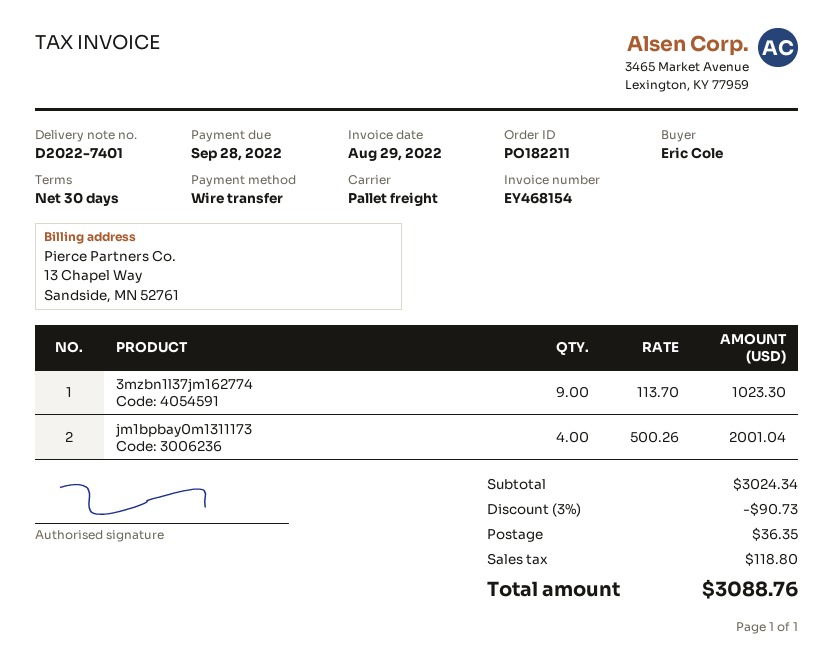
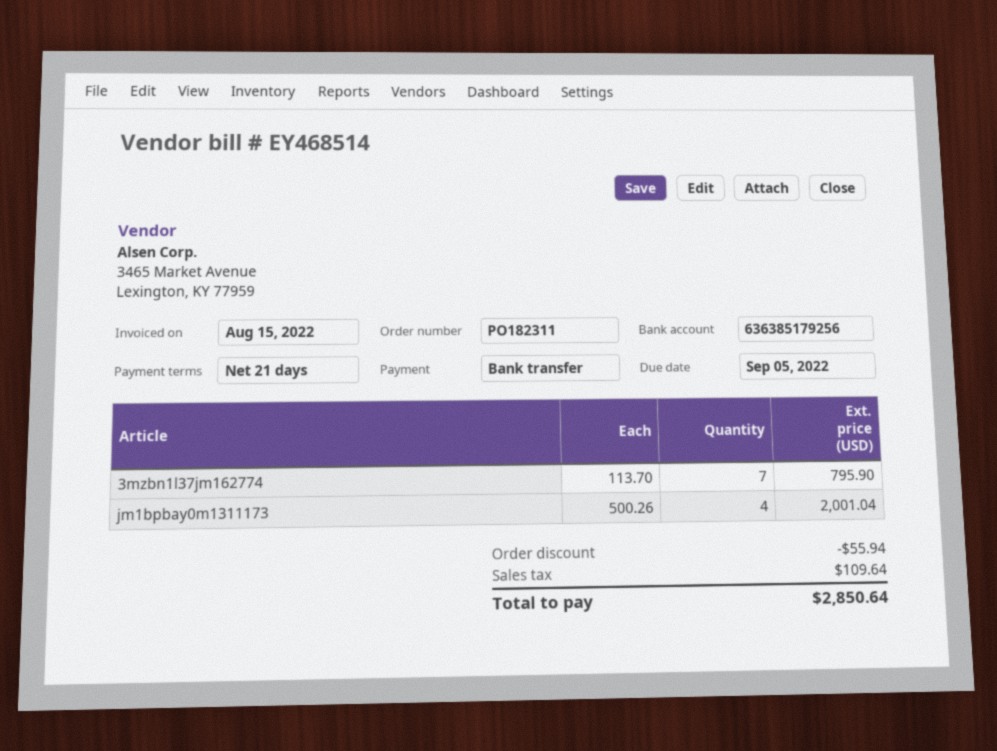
order number: PO182211 -> PO182311
invoice number: EY468154 -> EY468514
invoice date: 2022-08-29 -> 2022-08-15
payment terms: 30 days -> 21 days
due date: 2022-09-28 -> 2022-09-05
3mzbn1l37jm162774: 9 x 113.70 = 1023.30 -> 7 x 113.70 = 795.90
discount: 90.73 -> 55.94
shipping: 36.35 -> none
tax: 118.80 -> 109.64
total: 3088.76 -> 2850.64

